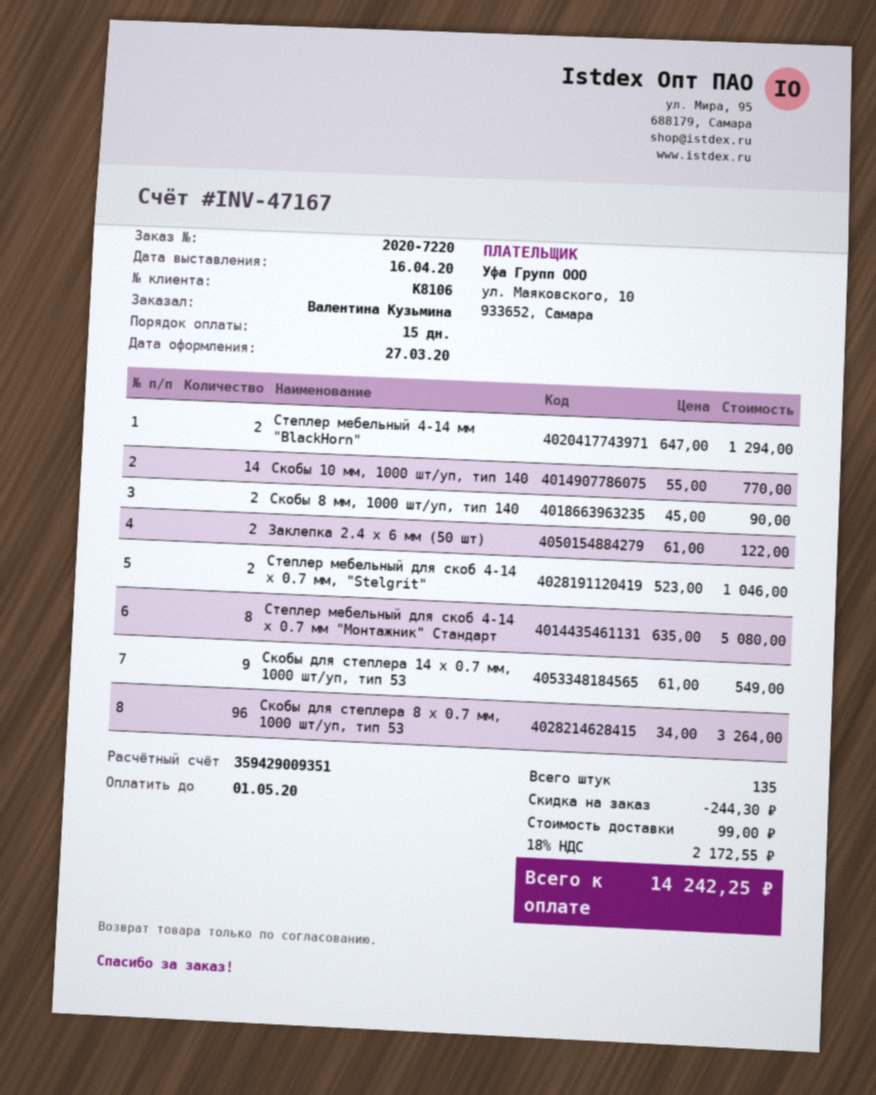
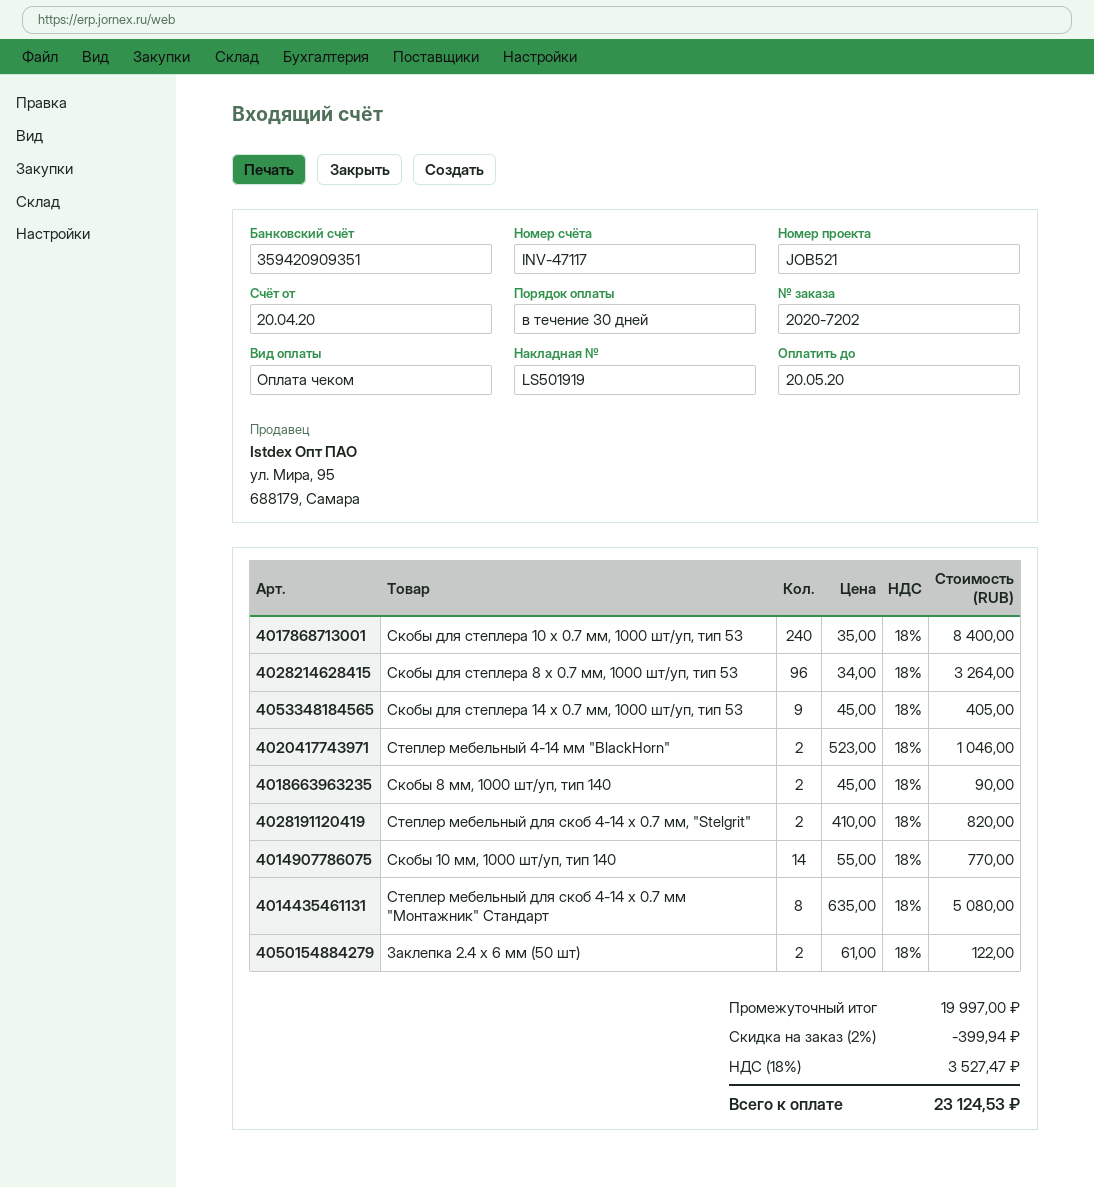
order number: 2020-7220 -> 2020-7202
invoice number: INV-47167 -> INV-47117
invoice date: 2020-04-16 -> 2020-04-20
payment terms: 15 days -> 30 days
due date: 2020-05-01 -> 2020-05-20
bank account: 359429009351 -> 359420909351
Степлер мебельный 4-14 мм "BlackHorn": 2 x 647.00 = 1294.00 -> 2 x 523.00 = 1046.00
Степлер мебельный для скоб 4-14 х 0.7 мм, "Stelgrit": 2 x 523.00 = 1046.00 -> 2 x 410.00 = 820.00
Скобы для степлера 14 х 0.7 мм, 1000 шт/уп, тип 53: 9 x 61.00 = 549.00 -> 9 x 45.00 = 405.00
Скобы для степлера 10 х 0.7 мм, 1000 шт/уп, тип 53: none -> 240 x 35.00 = 8400.00
discount: 244.30 -> 399.94
shipping: 99.00 -> none
tax: 18% = 2172.55 -> 18% = 3527.47
total: 14242.25 -> 23124.53

